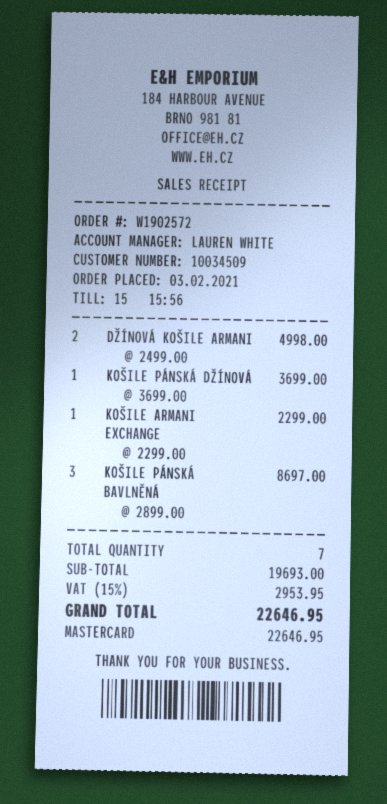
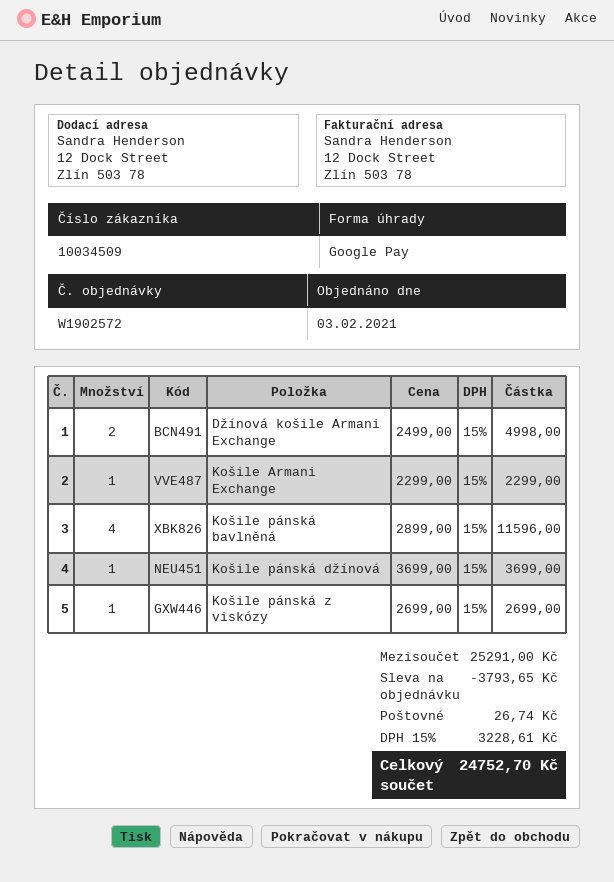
payment method: Mastercard -> Google Pay
KOŠILE PÁNSKÁ BAVLNĚNÁ: 3 x 2899.00 = 8697.00 -> 4 x 2899.00 = 11596.00
Košile pánská z viskózy: none -> 1 x 2699.00 = 2699.00
subtotal: 19693.00 -> 25291.00
discount: none -> 3793.65
shipping: none -> 26.74
tax: 15% = 2953.95 -> 15% = 3228.61
total: 22646.95 -> 24752.70

